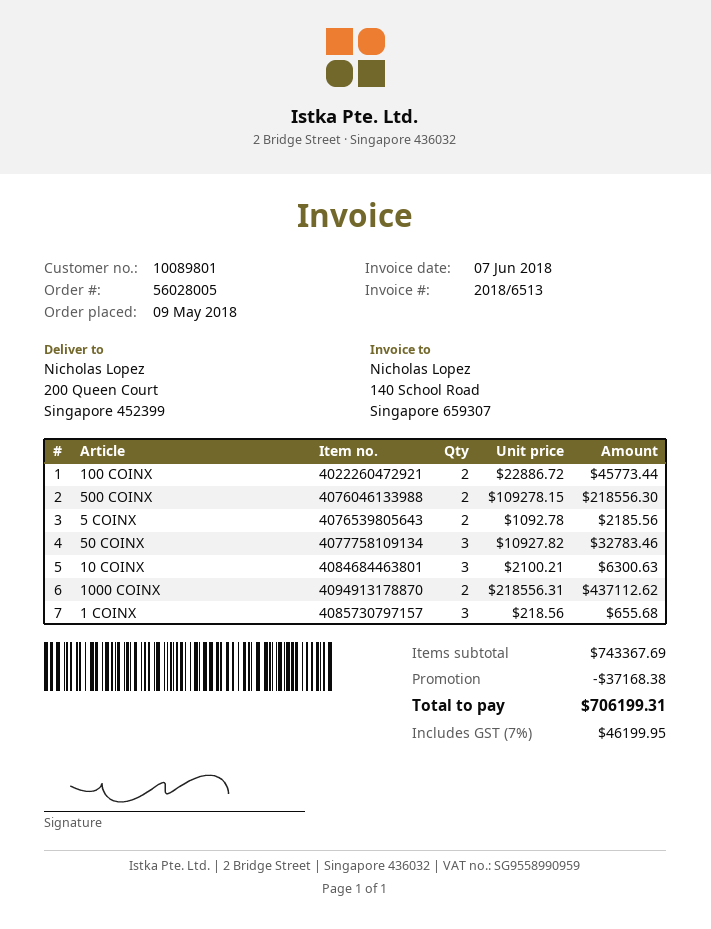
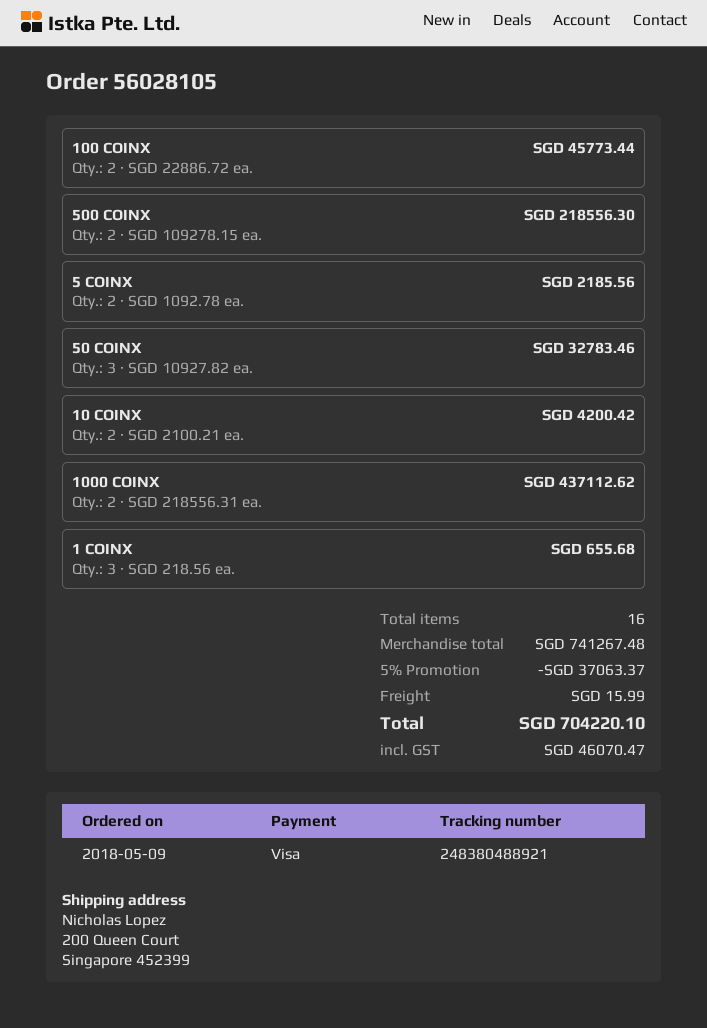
order number: 56028005 -> 56028105
10 COINX: 3 x 2100.21 = 6300.63 -> 2 x 2100.21 = 4200.42
subtotal: 743367.69 -> 741267.48
discount: 37168.38 -> 37063.37
shipping: none -> 15.99
tax: 46199.95 -> 46070.47
total: 706199.31 -> 704220.10

